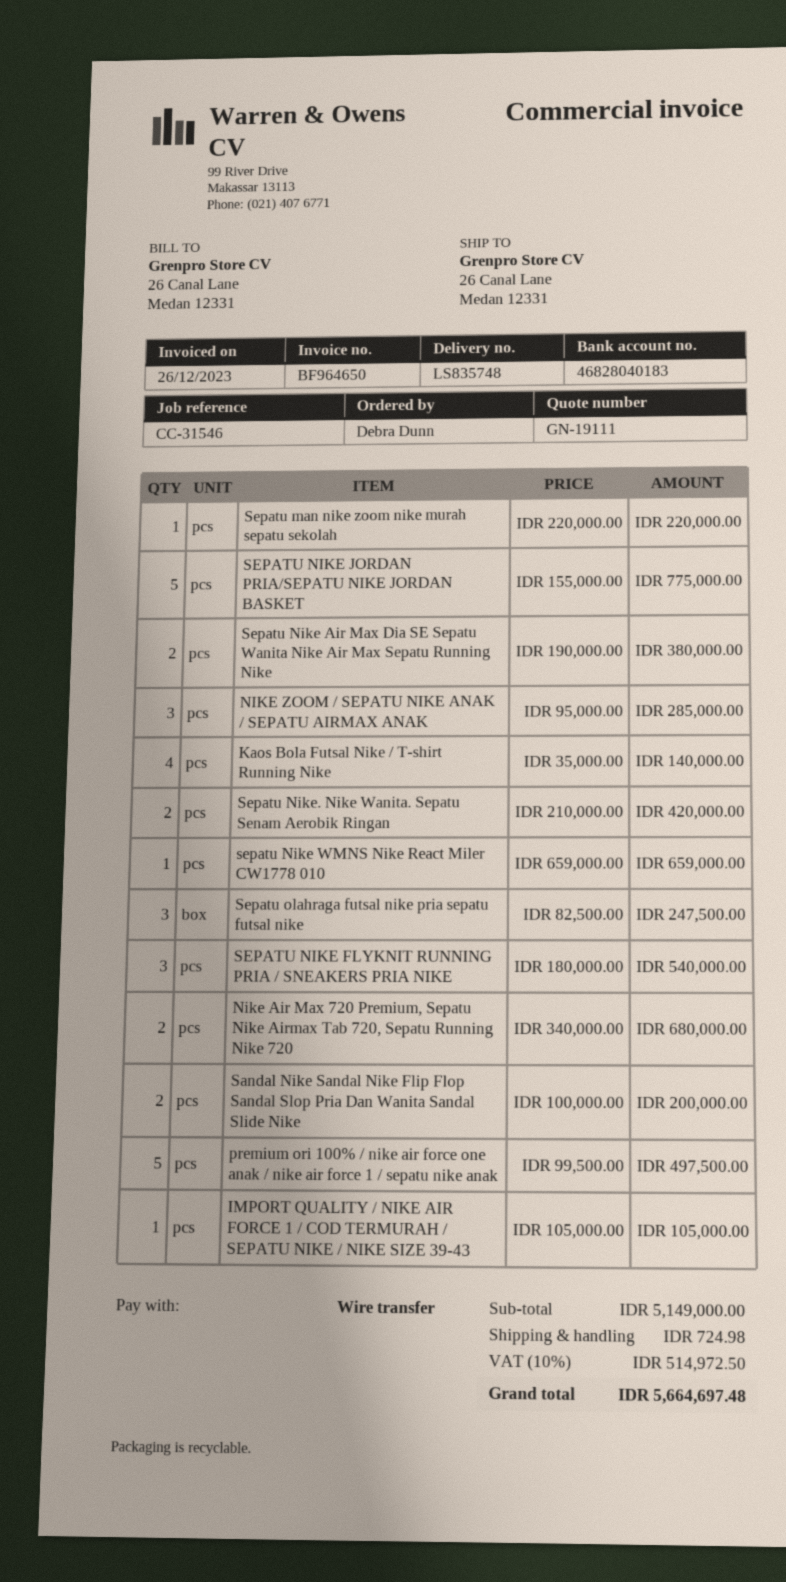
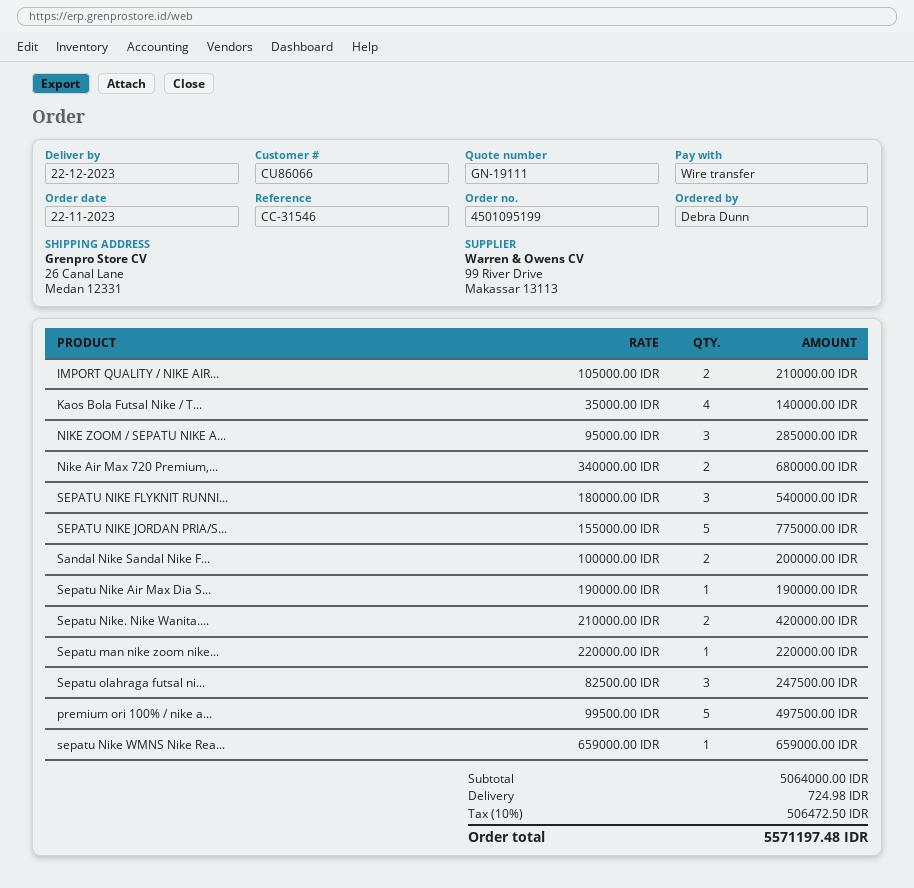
Sepatu Nike Air Max Dia SE Sepatu Wanita Nike Air Max Sepatu Running Nike: 2 x 190000.00 = 380000.00 -> 1 x 190000.00 = 190000.00
IMPORT QUALITY / NIKE AIR FORCE 1 / COD TERMURAH / SEPATU NIKE / NIKE SIZE 39-43: 1 x 105000.00 = 105000.00 -> 2 x 105000.00 = 210000.00
subtotal: 5149000.00 -> 5064000.00
tax: 10% = 514972.50 -> 10% = 506472.50
total: 5664697.48 -> 5571197.48

